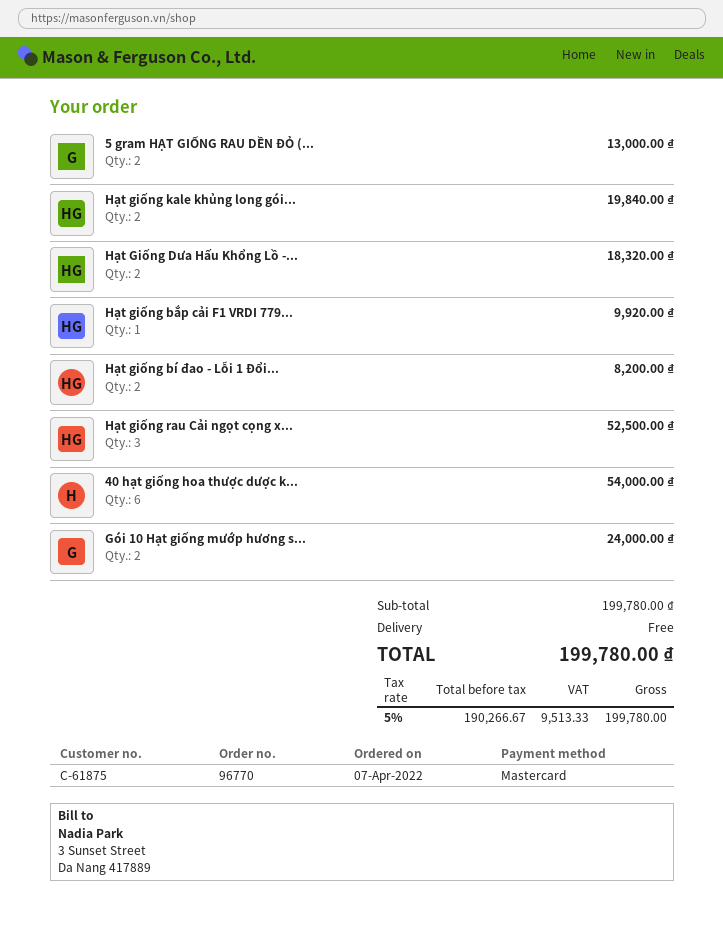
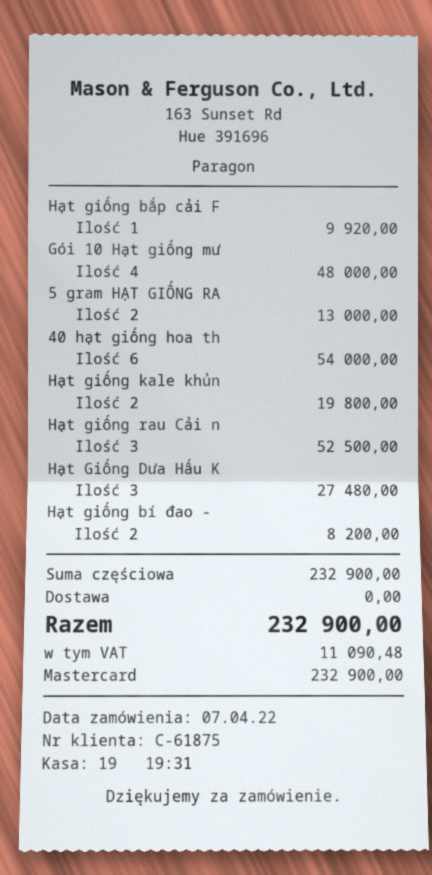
Hạt giống kale khủng long gói...: 2 for 19840.00 -> 2 for 19800.00
Hạt Giống Dưa Hấu Khổng Lồ -...: 2 for 18320.00 -> 3 for 27480.00
Gói 10 Hạt giống mướp hương s...: 2 for 24000.00 -> 4 for 48000.00
subtotal: 199780.00 -> 232900.00
tax: 9513.33 -> 11090.48
total: 199780.00 -> 232900.00

